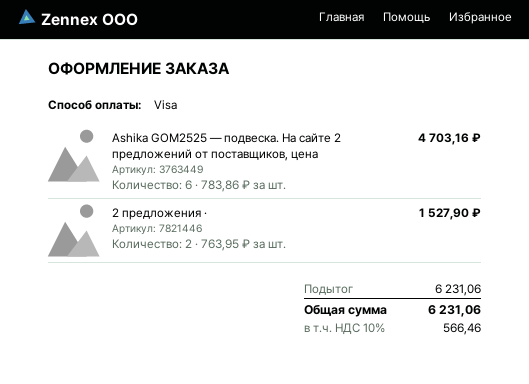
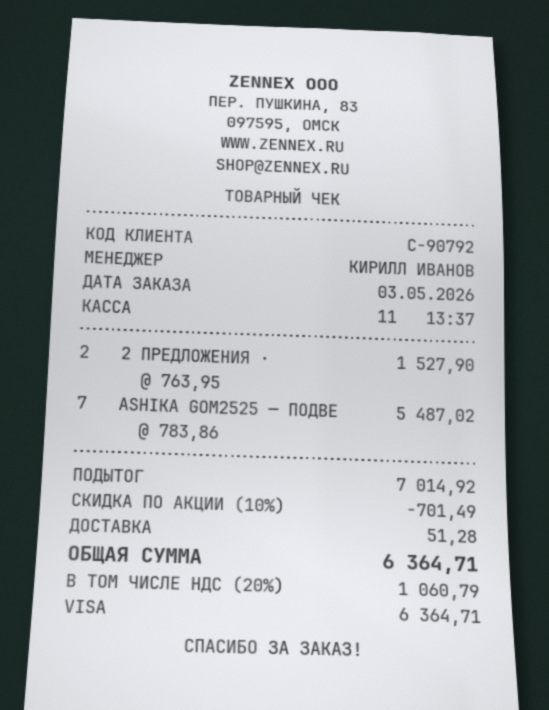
Ashika GOM2525 — подвеска. На сайте 2 предложений от поставщиков, цена: 6 x 783.86 = 4703.16 -> 7 x 783.86 = 5487.02
subtotal: 6231.06 -> 7014.92
discount: none -> 10% = 701.49
shipping: none -> 51.28
tax: 10% = 566.46 -> 20% = 1060.79
total: 6231.06 -> 6364.71

